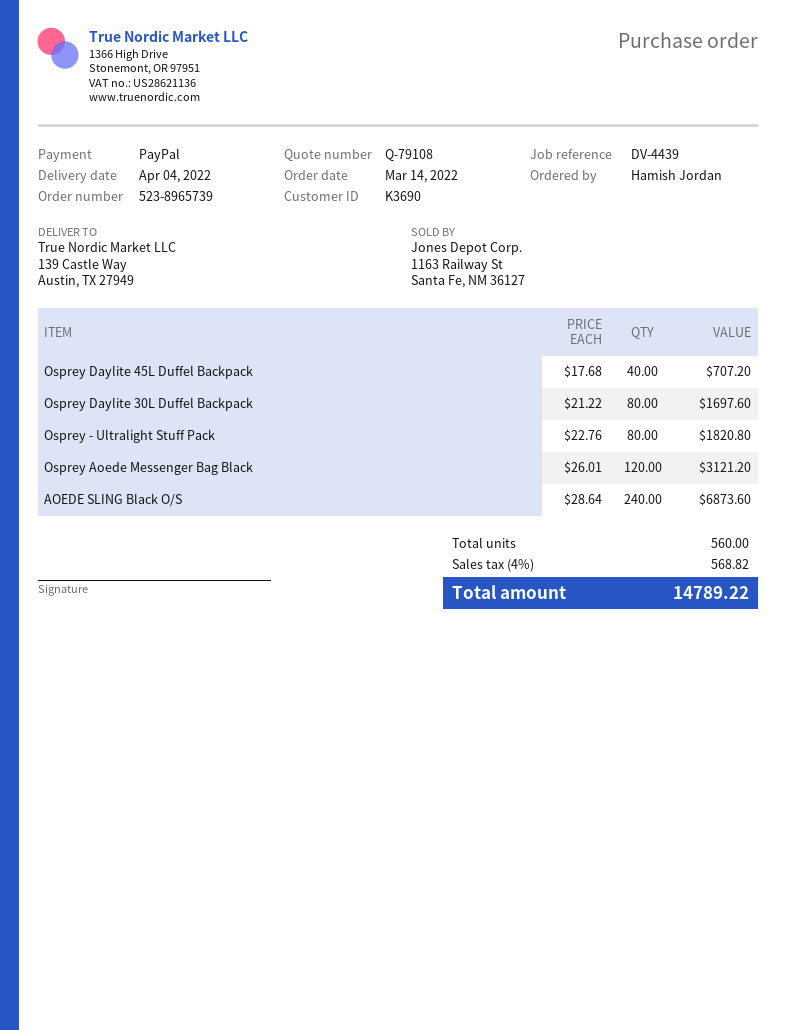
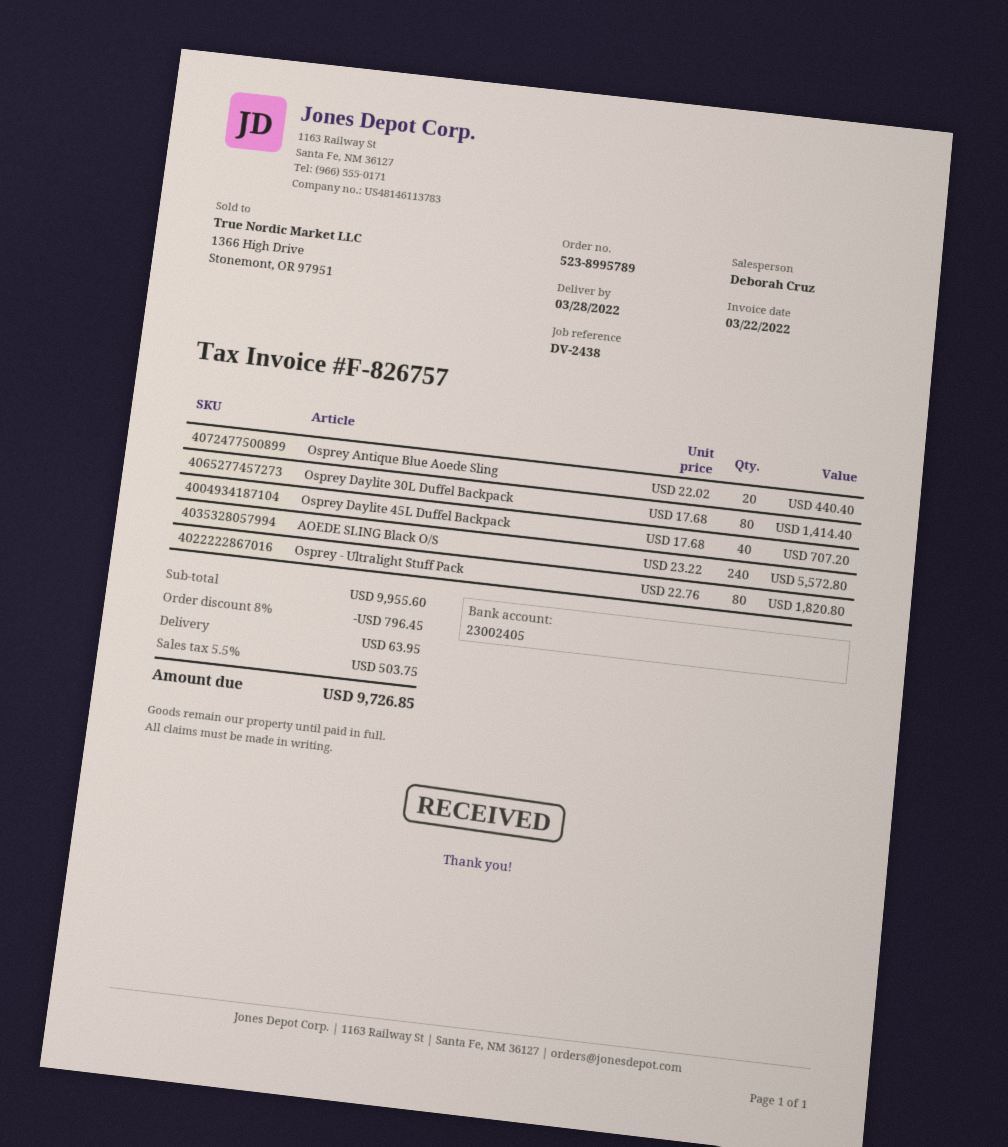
order number: 523-8965739 -> 523-8995789
delivery date: 2022-04-04 -> 2022-03-28
reference: DV-4439 -> DV-2438
Osprey Daylite 30L Duffel Backpack: 80 x 21.22 = 1697.60 -> 80 x 17.68 = 1414.40
Osprey Aoede Messenger Bag Black: 120 x 26.01 = 3121.20 -> none
AOEDE SLING Black O/S: 240 x 28.64 = 6873.60 -> 240 x 23.22 = 5572.80
Osprey Antique Blue Aoede Sling: none -> 20 x 22.02 = 440.40
discount: none -> 8% = 796.45
shipping: none -> 63.95
tax: 4% = 568.82 -> 5.5% = 503.75
total: 14789.22 -> 9726.85

